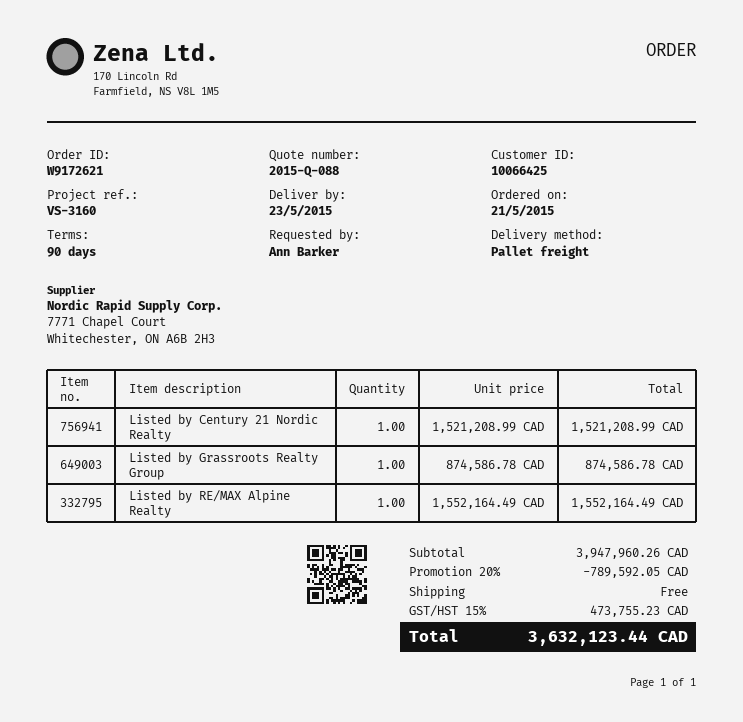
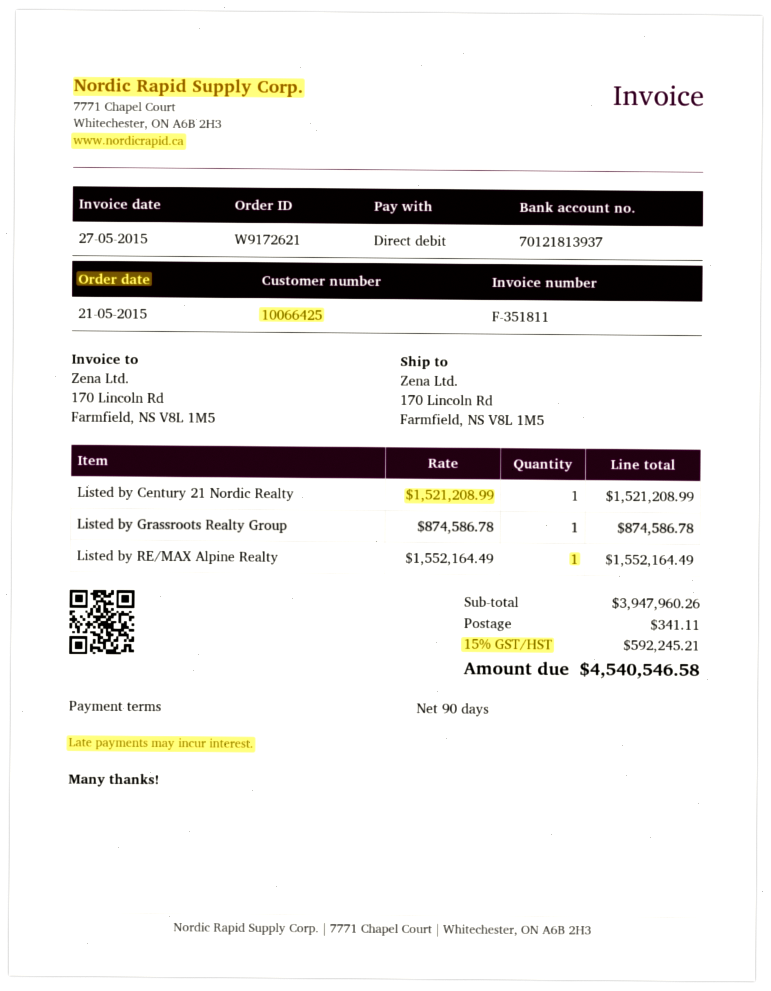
discount: 20% = 789592.05 -> none
shipping: 0.00 -> 341.11
tax: 15% = 473755.23 -> 15% = 592245.21
total: 3632123.44 -> 4540546.58

